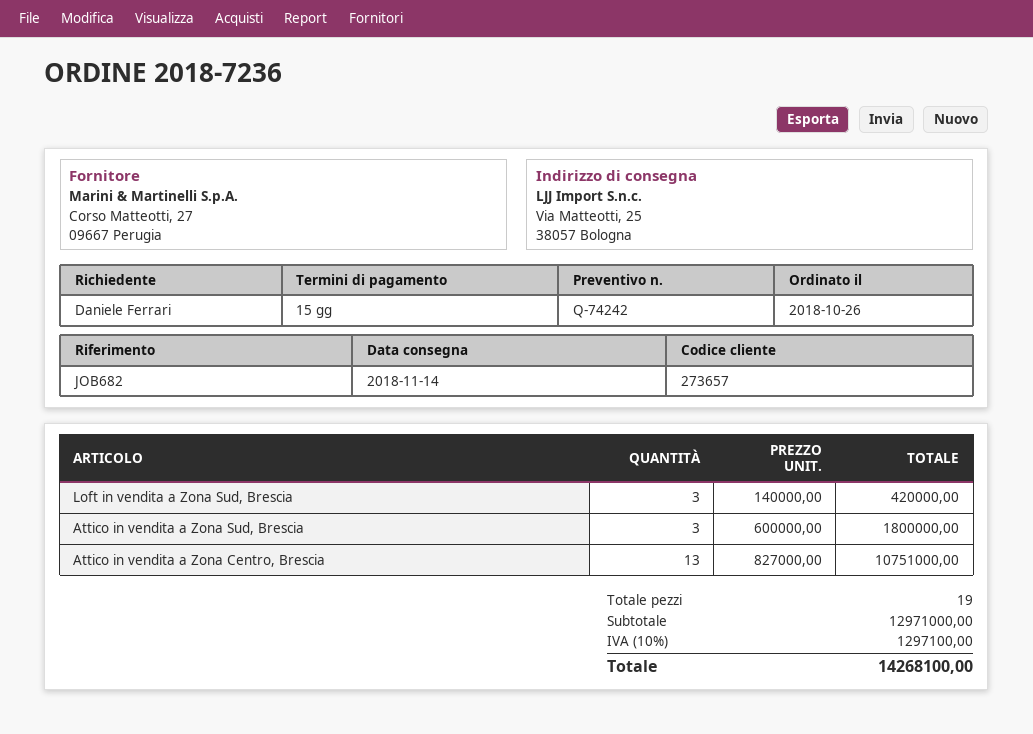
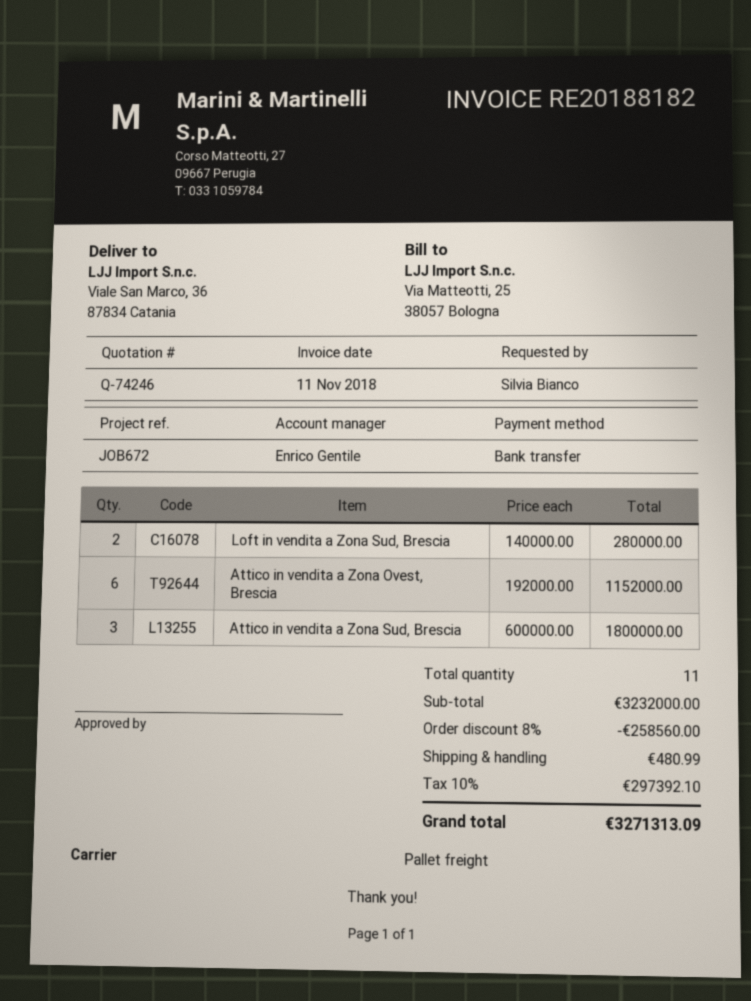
quote number: Q-74242 -> Q-74246
reference: JOB682 -> JOB672
ordered by: Daniele Ferrari -> Silvia Bianco
ship to: Via Matteotti, 25, 38057 Bologna -> Viale San Marco, 36, 87834 Catania
Loft in vendita a Zona Sud, Brescia: 3 x 140000.00 = 420000.00 -> 2 x 140000.00 = 280000.00
Attico in vendita a Zona Centro, Brescia: 13 x 827000.00 = 10751000.00 -> none
Attico in vendita a Zona Ovest, Brescia: none -> 6 x 192000.00 = 1152000.00
total quantity: 19 -> 11
subtotal: 12971000.00 -> 3232000.00
discount: none -> 8% = 258560.00
shipping: none -> 480.99
tax: 10% = 1297100.00 -> 10% = 297392.10
total: 14268100.00 -> 3271313.09

